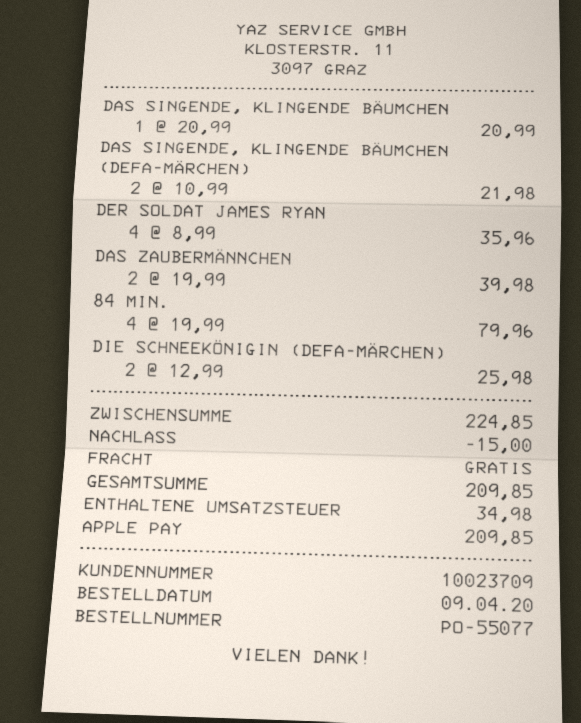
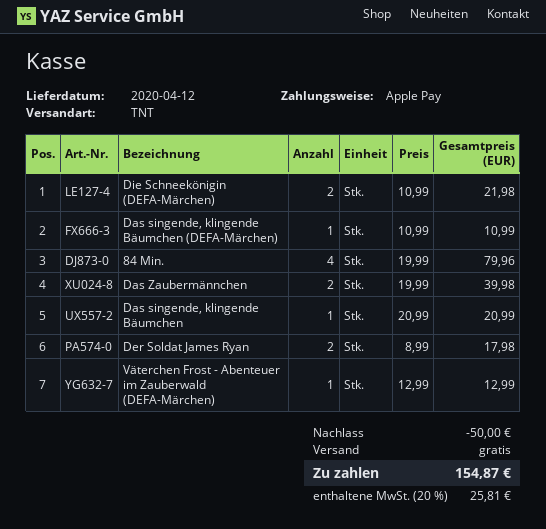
DAS SINGENDE, KLINGENDE BÄUMCHEN (DEFA-MÄRCHEN): 2 x 10.99 = 21.98 -> 1 x 10.99 = 10.99
DER SOLDAT JAMES RYAN: 4 x 8.99 = 35.96 -> 2 x 8.99 = 17.98
DIE SCHNEEKÖNIGIN (DEFA-MÄRCHEN): 2 x 12.99 = 25.98 -> 2 x 10.99 = 21.98
Väterchen Frost - Abenteuer im Zauberwald (DEFA-Märchen): none -> 1 x 12.99 = 12.99
discount: 15.00 -> 50.00
tax: 34.98 -> 25.81
total: 209.85 -> 154.87

